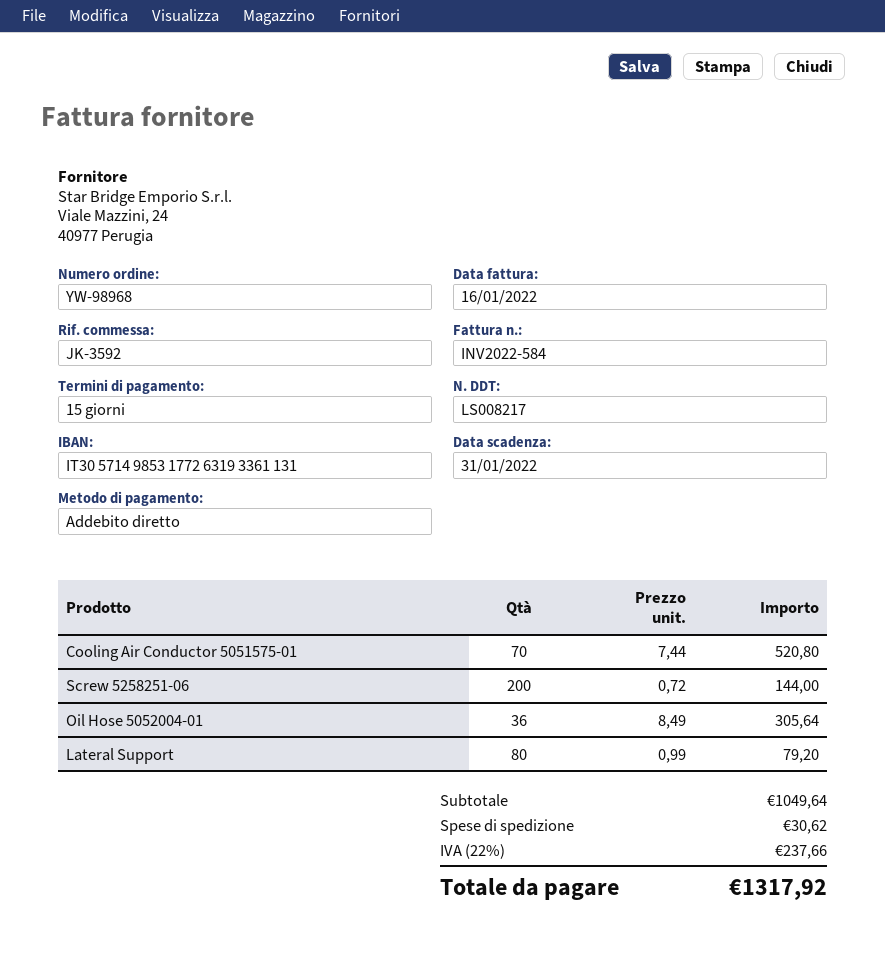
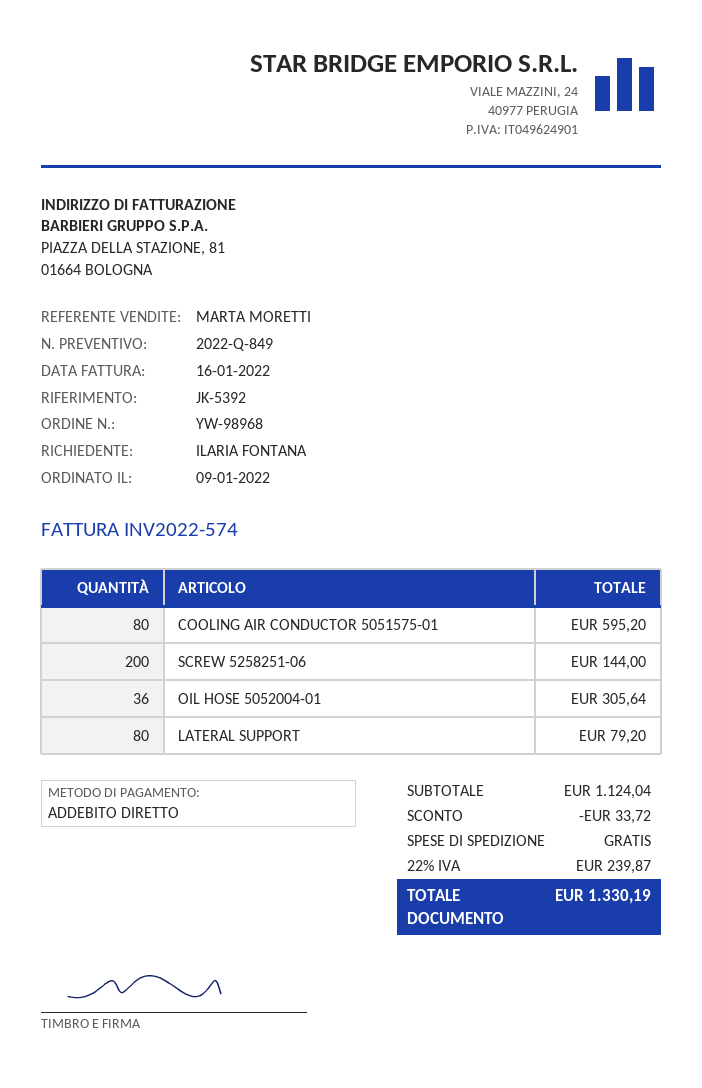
invoice number: INV2022-584 -> INV2022-574
reference: JK-3592 -> JK-5392
Cooling Air Conductor 5051575-01: 70 for 520.80 -> 80 for 595.20
subtotal: 1049.64 -> 1124.04
discount: none -> 33.72
shipping: 30.62 -> 0.00
tax: 22% = 237.66 -> 22% = 239.87
total: 1317.92 -> 1330.19

